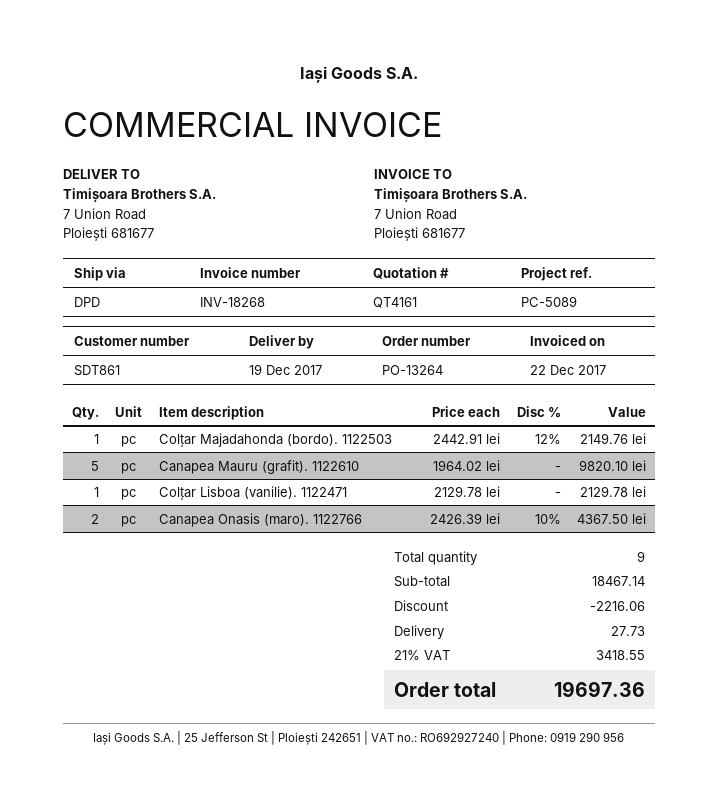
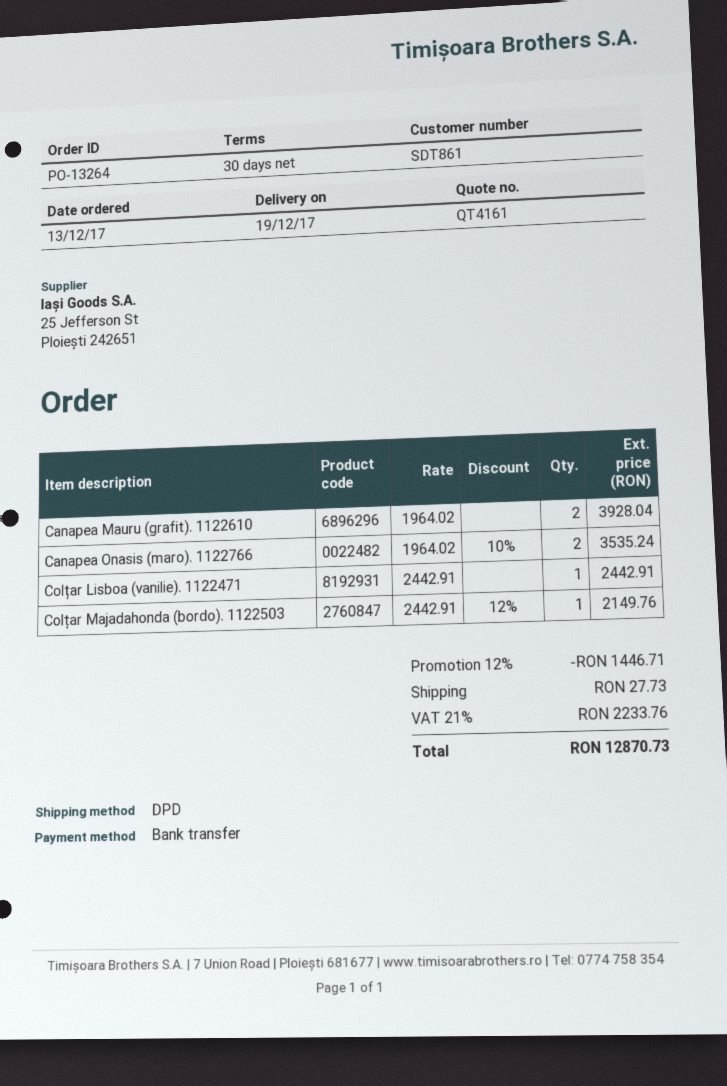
Canapea Mauru (grafit). 1122610: 5 x 1964.02 = 9820.10 -> 2 x 1964.02 = 3928.04
Colțar Lisboa (vanilie). 1122471: 1 x 2129.78 = 2129.78 -> 1 x 2442.91 = 2442.91
Canapea Onasis (maro). 1122766: 2 x 2426.39 - 10% = 4367.50 -> 2 x 1964.02 - 10% = 3535.24
discount: 2216.06 -> 1446.71
tax: 21% = 3418.55 -> 21% = 2233.76
total: 19697.36 -> 12870.73

